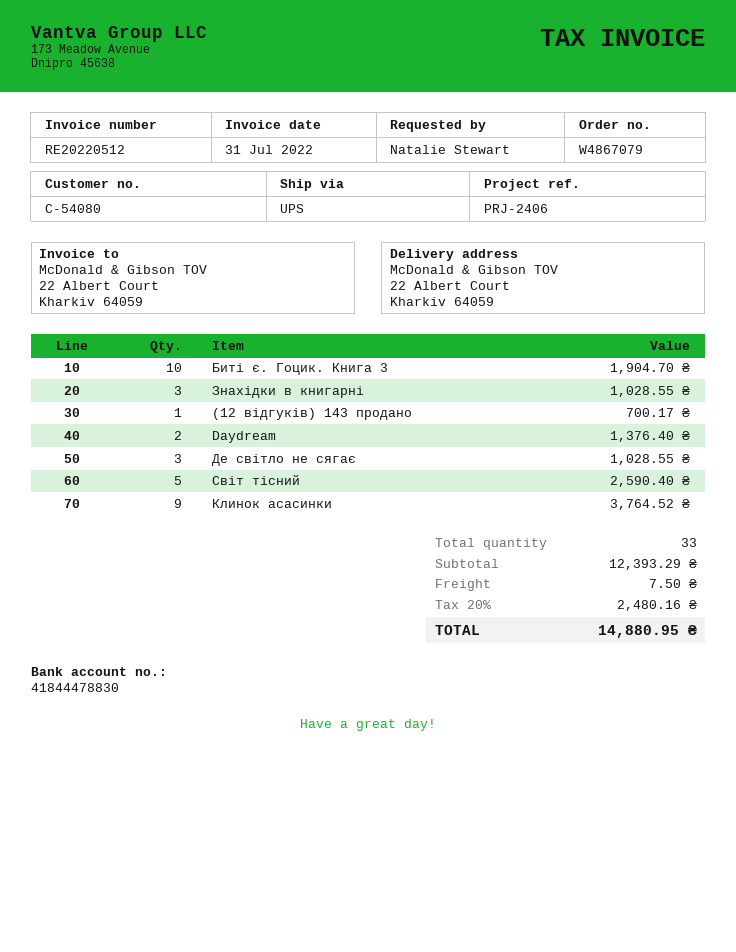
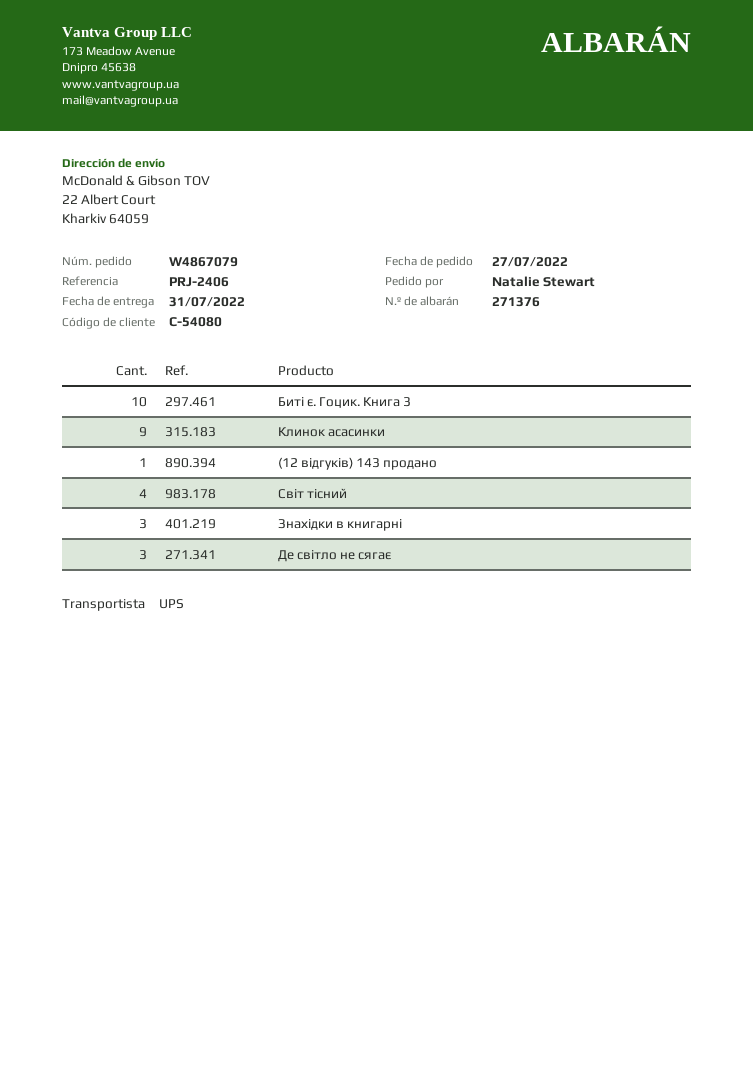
Daydream: 2 -> none
Світ тісний: 5 -> 4

